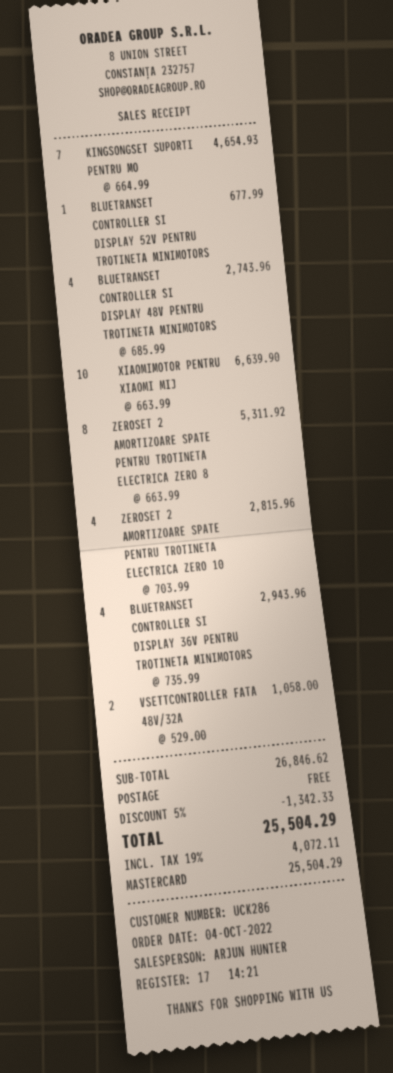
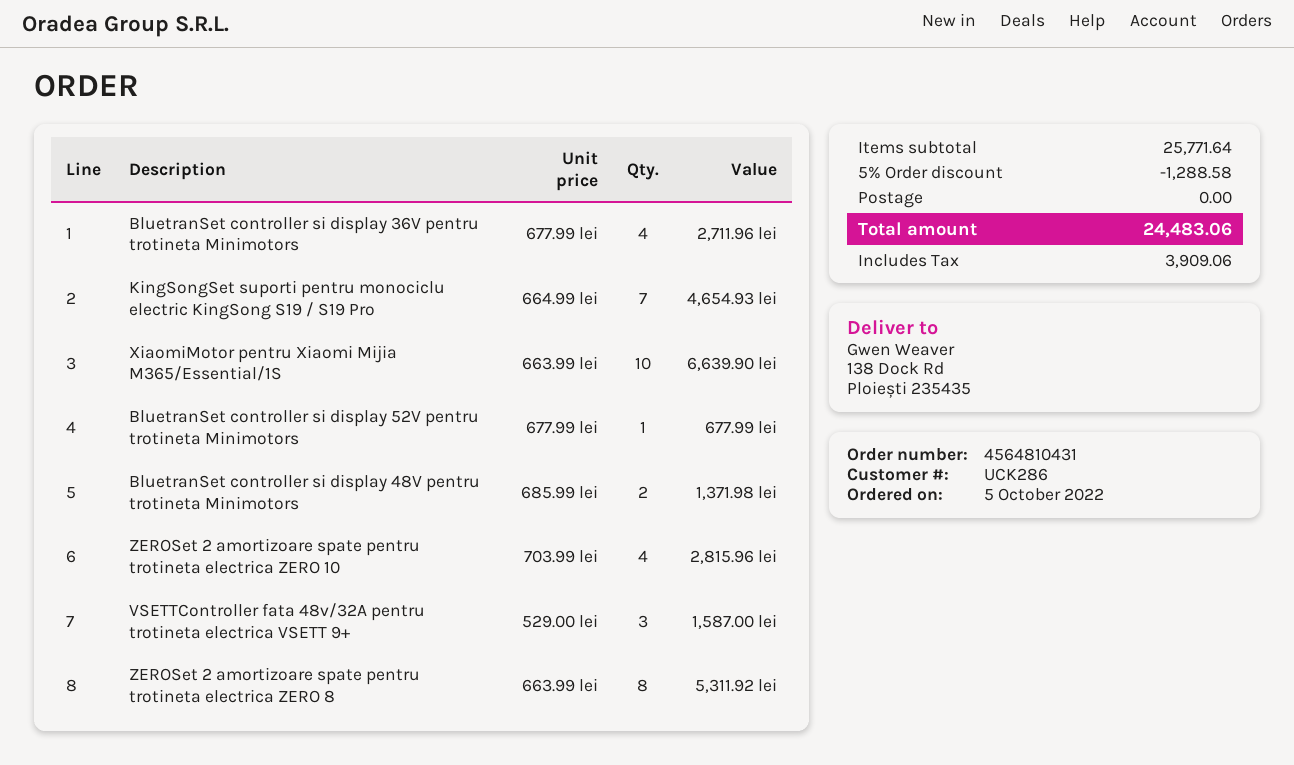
order date: 2022-10-04 -> 2022-10-05
BLUETRANSET CONTROLLER SI DISPLAY 48V PENTRU TROTINETA MINIMOTORS: 4 x 685.99 = 2743.96 -> 2 x 685.99 = 1371.98
BLUETRANSET CONTROLLER SI DISPLAY 36V PENTRU TROTINETA MINIMOTORS: 4 x 735.99 = 2943.96 -> 4 x 677.99 = 2711.96
VSETTCONTROLLER FATA 48V/32A: 2 x 529.00 = 1058.00 -> 3 x 529.00 = 1587.00
subtotal: 26846.62 -> 25771.64
discount: 5% = 1342.33 -> 5% = 1288.58
tax: 4072.11 -> 3909.06
total: 25504.29 -> 24483.06

